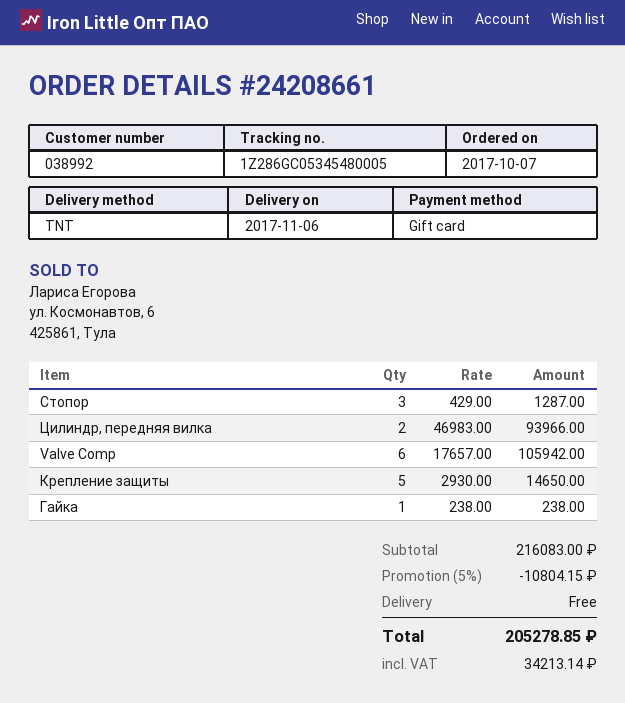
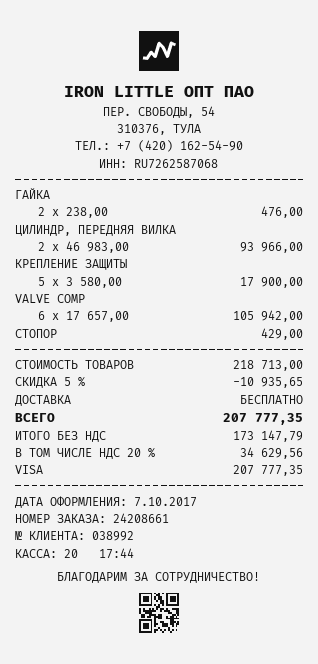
payment method: gift card -> Visa
Стопор: 3 x 429.00 = 1287.00 -> 1 x 429.00 = 429.00
Крепление защиты: 5 x 2930.00 = 14650.00 -> 5 x 3580.00 = 17900.00
Гайка: 1 x 238.00 = 238.00 -> 2 x 238.00 = 476.00
subtotal: 216083.00 -> 218713.00
discount: 5% = 10804.15 -> 5% = 10935.65
tax: 34213.14 -> 34629.56
total: 205278.85 -> 207777.35

